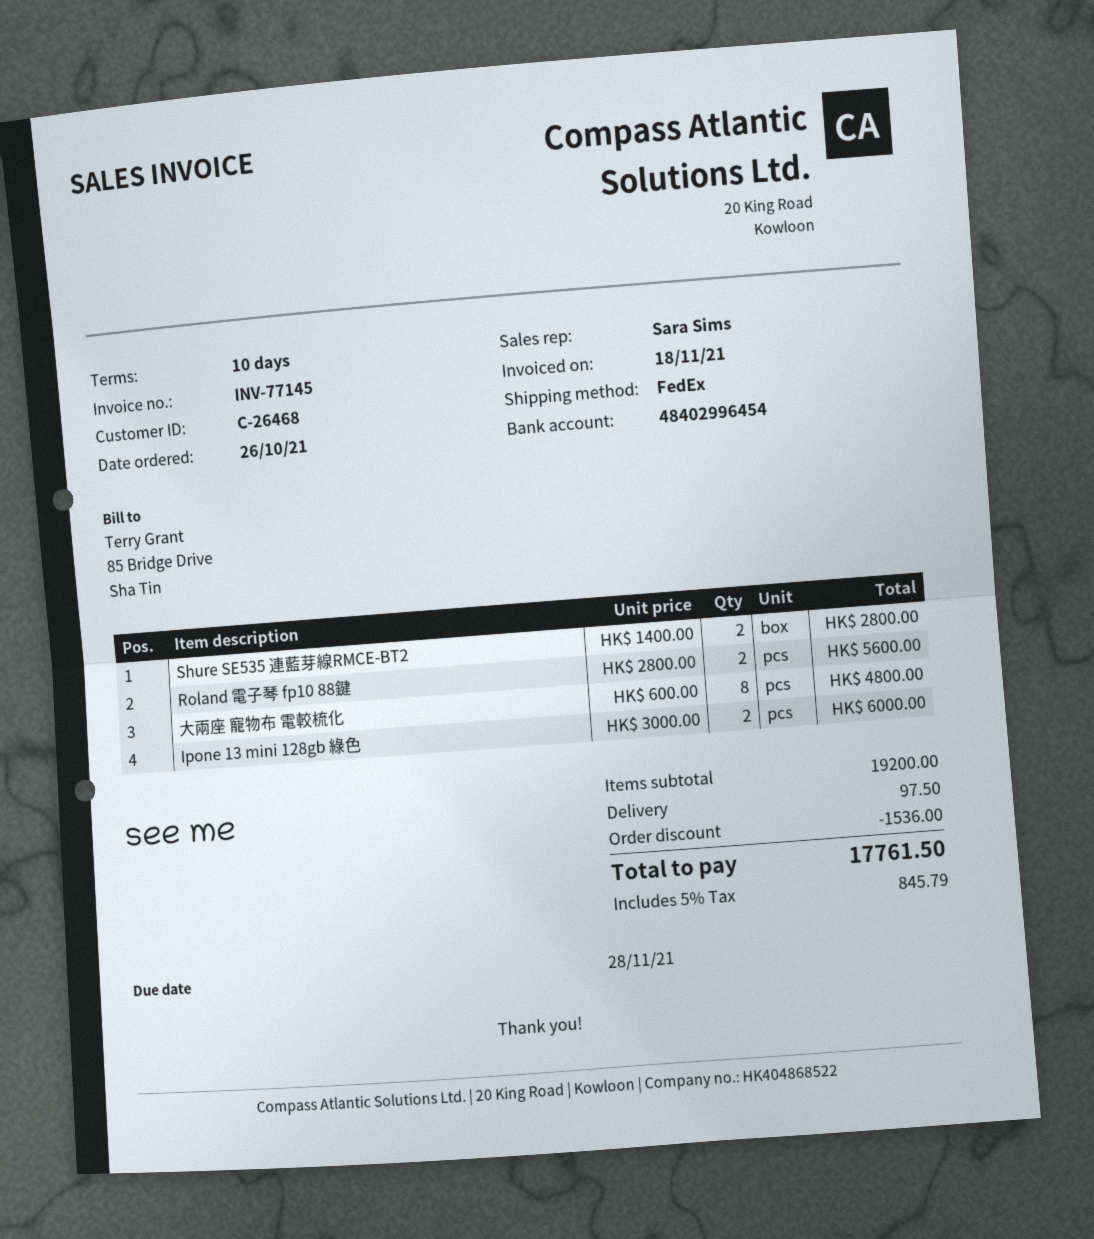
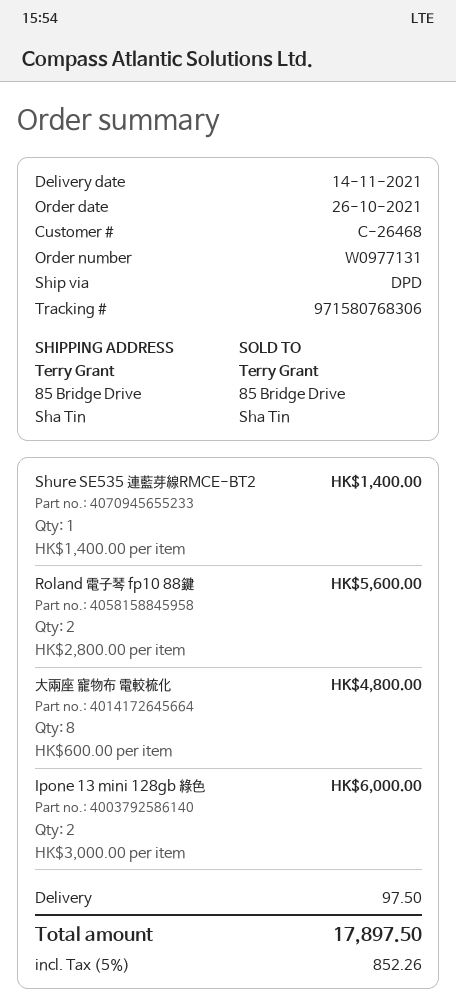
shipping method: FedEx -> DPD
Shure SE535 連藍芽線RMCE-BT2: 2 x 1400.00 = 2800.00 -> 1 x 1400.00 = 1400.00
discount: 1536.00 -> none
tax: 5% = 845.79 -> 5% = 852.26
total: 17761.50 -> 17897.50

